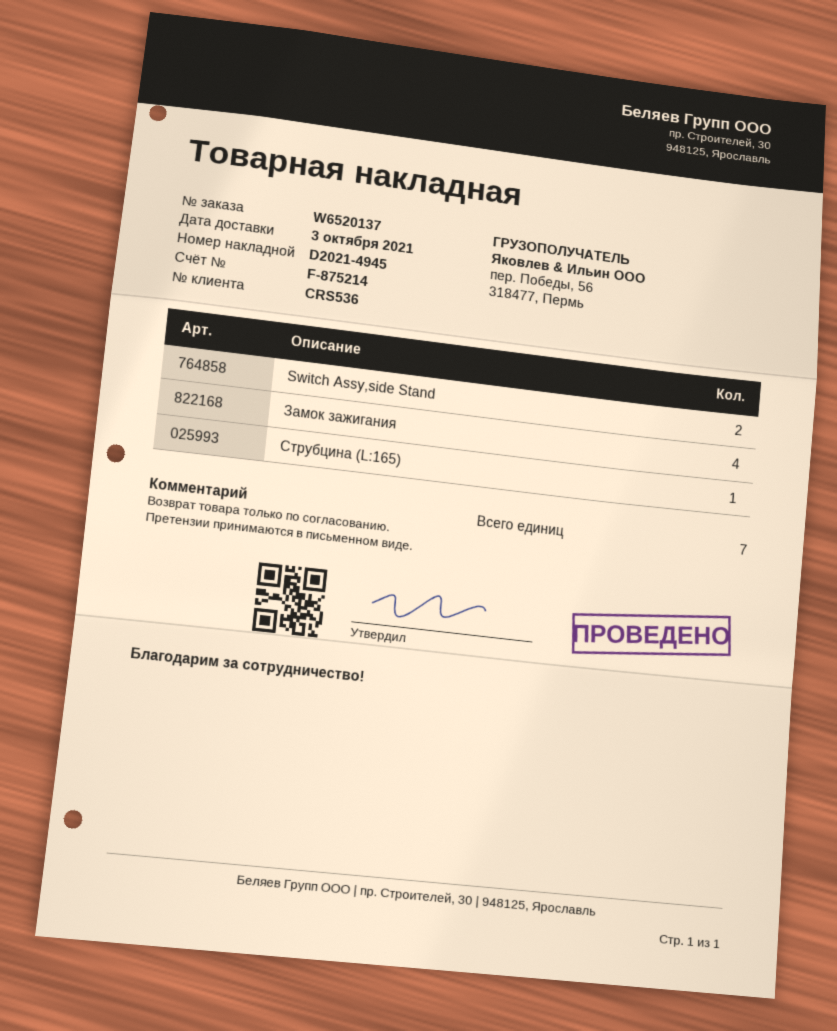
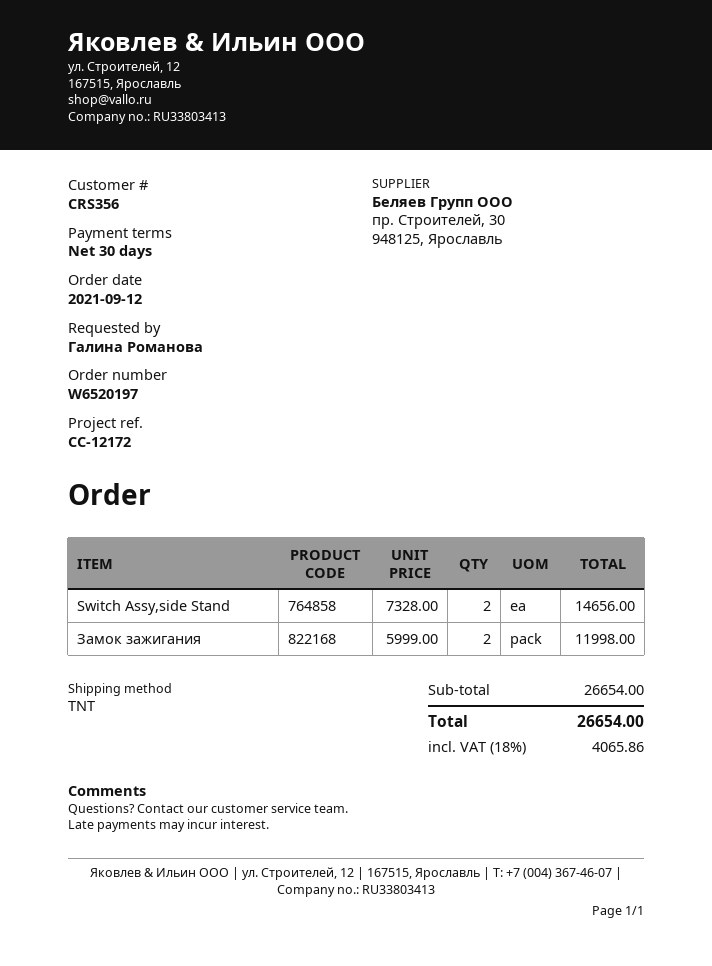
order number: W6520137 -> W6520197
customer number: CRS536 -> CRS356
Замок зажигания: 4 -> 2
Струбцина (L:165): 1 -> none

